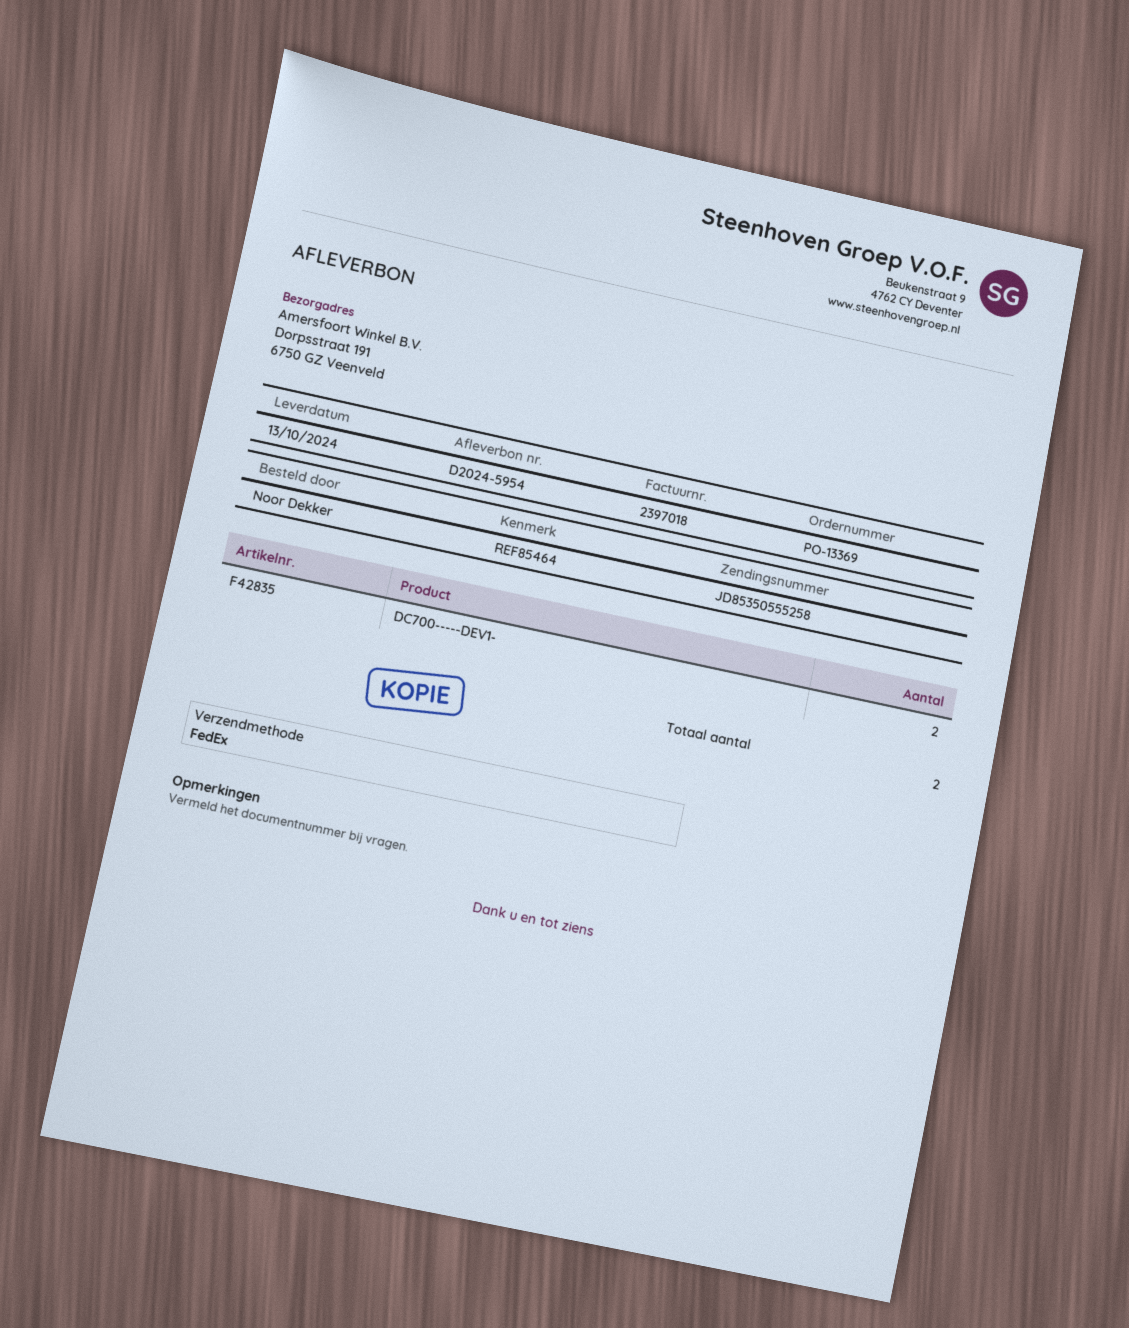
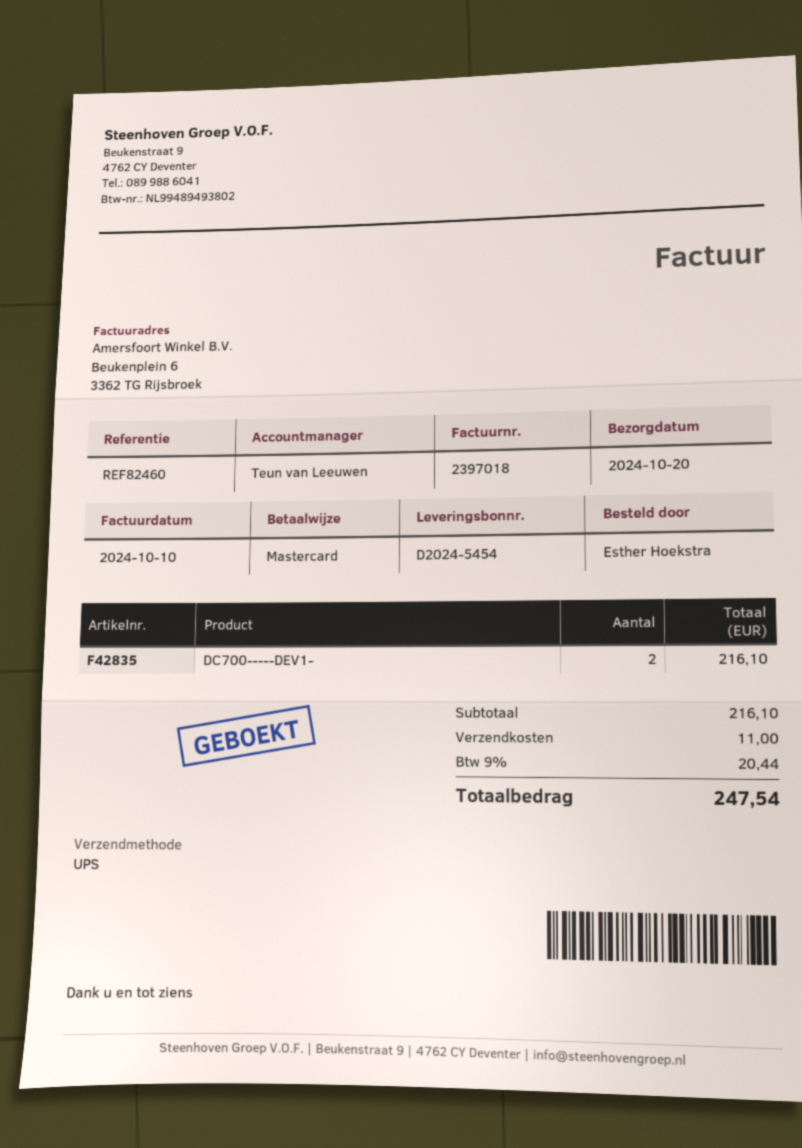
delivery note number: D2024-5954 -> D2024-5454
delivery date: 2024-10-13 -> 2024-10-20
reference: REF85464 -> REF82460
ordered by: Noor Dekker -> Esther Hoekstra
shipping method: FedEx -> UPS

